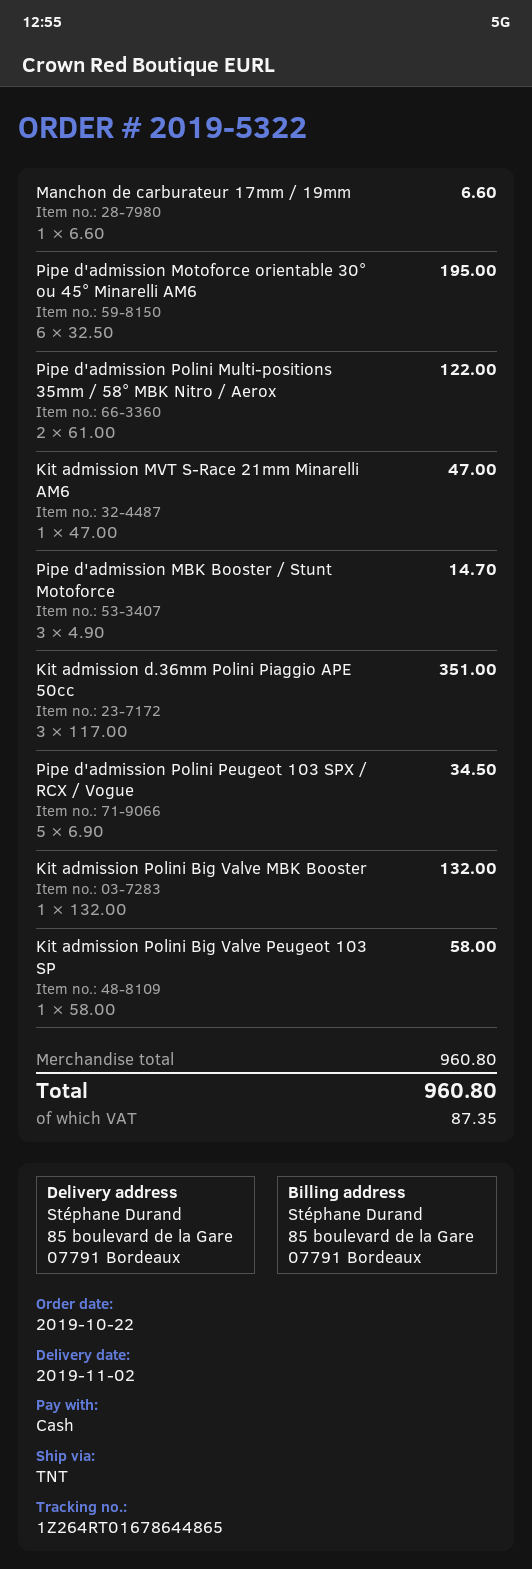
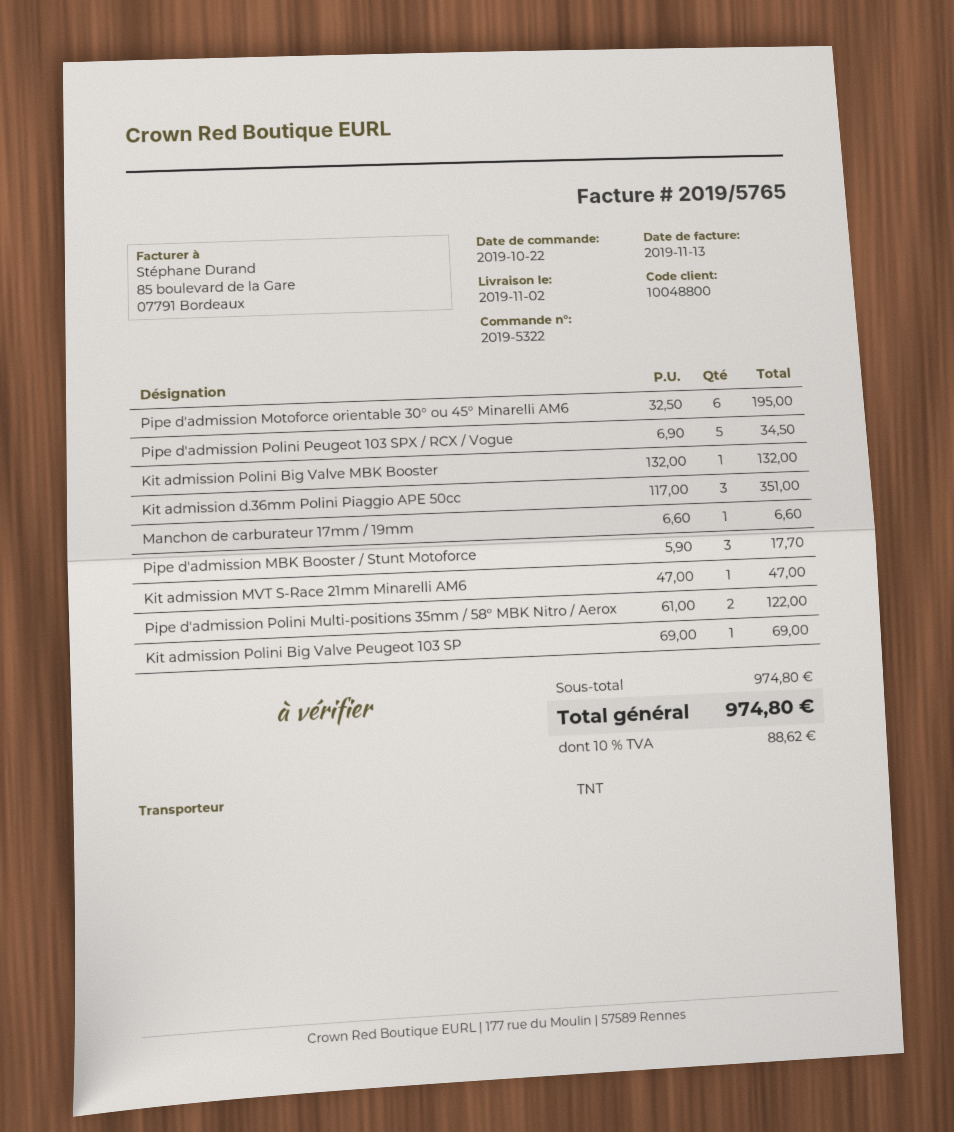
Pipe d'admission MBK Booster / Stunt Motoforce: 3 x 4.90 = 14.70 -> 3 x 5.90 = 17.70
Kit admission Polini Big Valve Peugeot 103 SP: 1 x 58.00 = 58.00 -> 1 x 69.00 = 69.00
subtotal: 960.80 -> 974.80
tax: 87.35 -> 88.62
total: 960.80 -> 974.80

